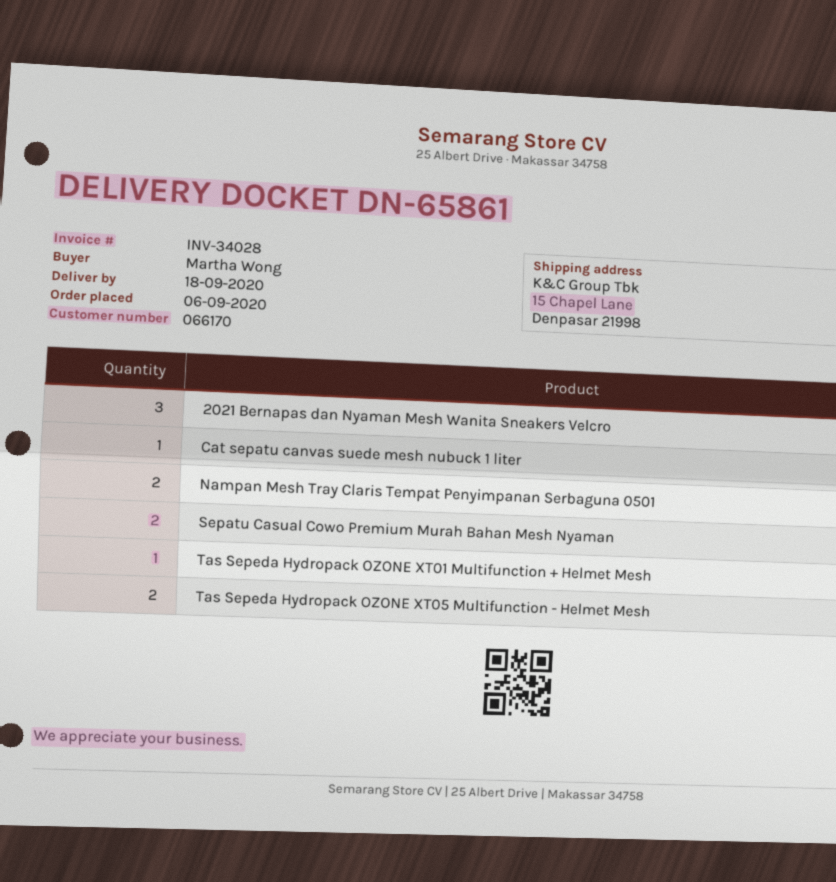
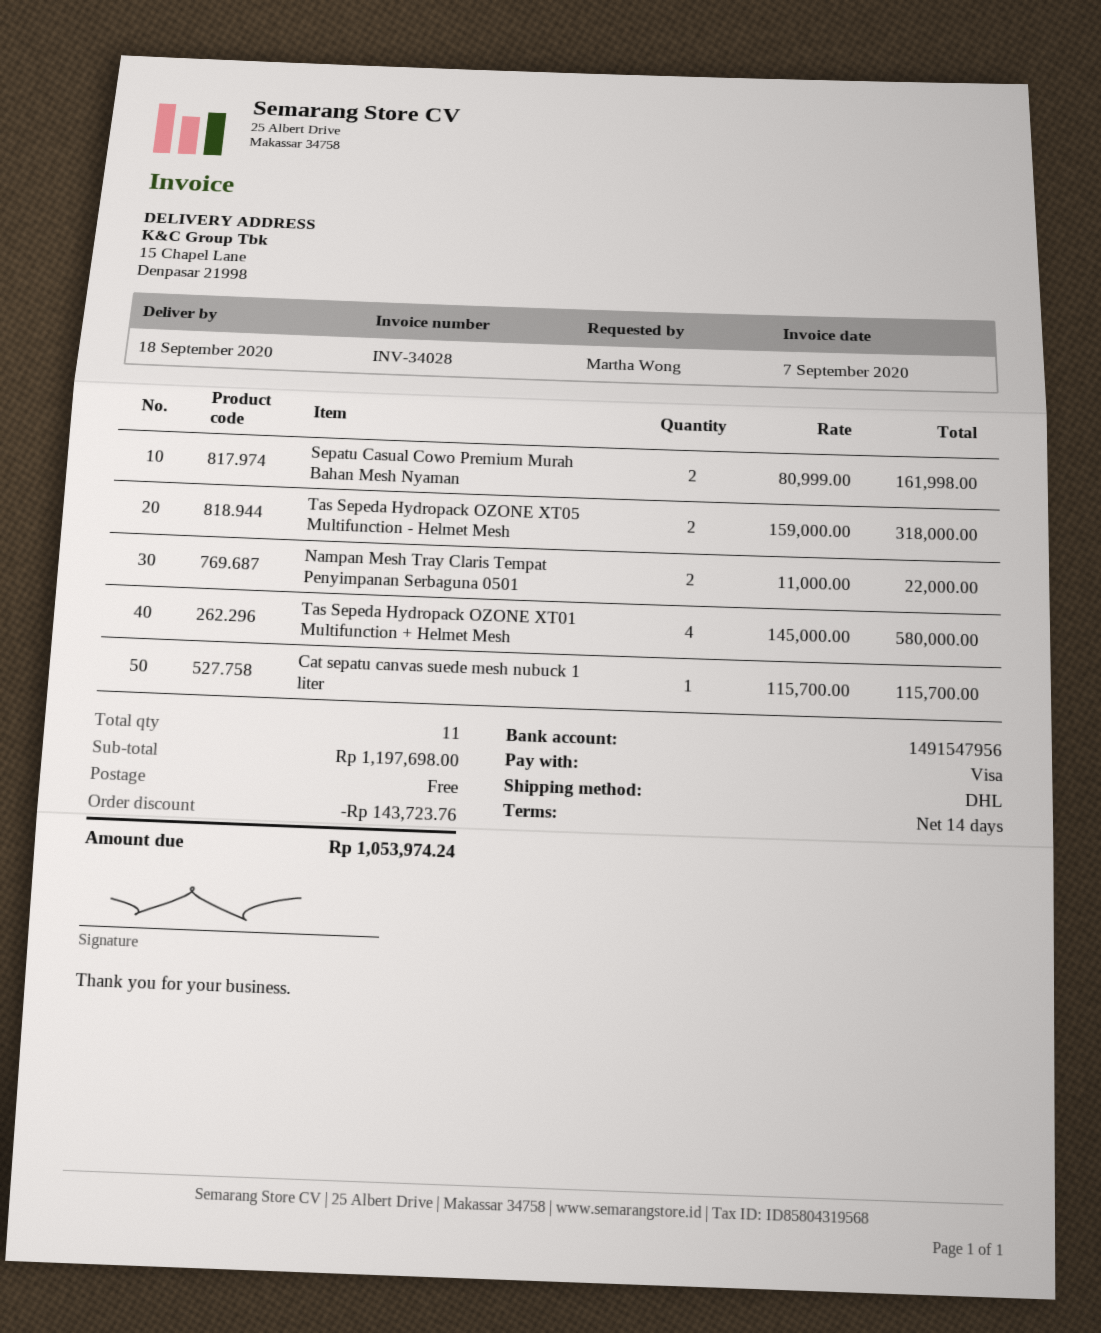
2021 Bernapas dan Nyaman Mesh Wanita Sneakers Velcro: 3 -> none
Tas Sepeda Hydropack OZONE XT01 Multifunction + Helmet Mesh: 1 -> 4

